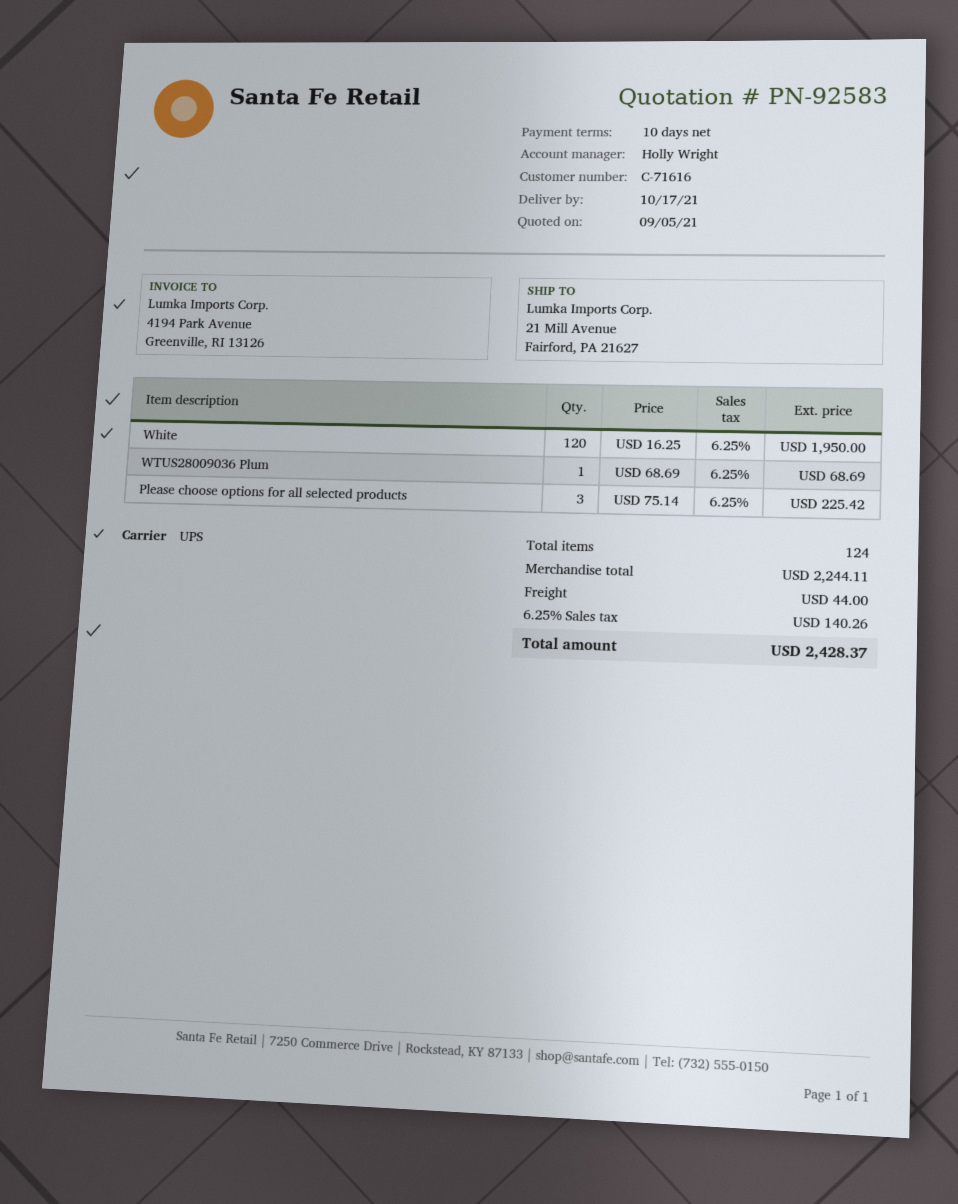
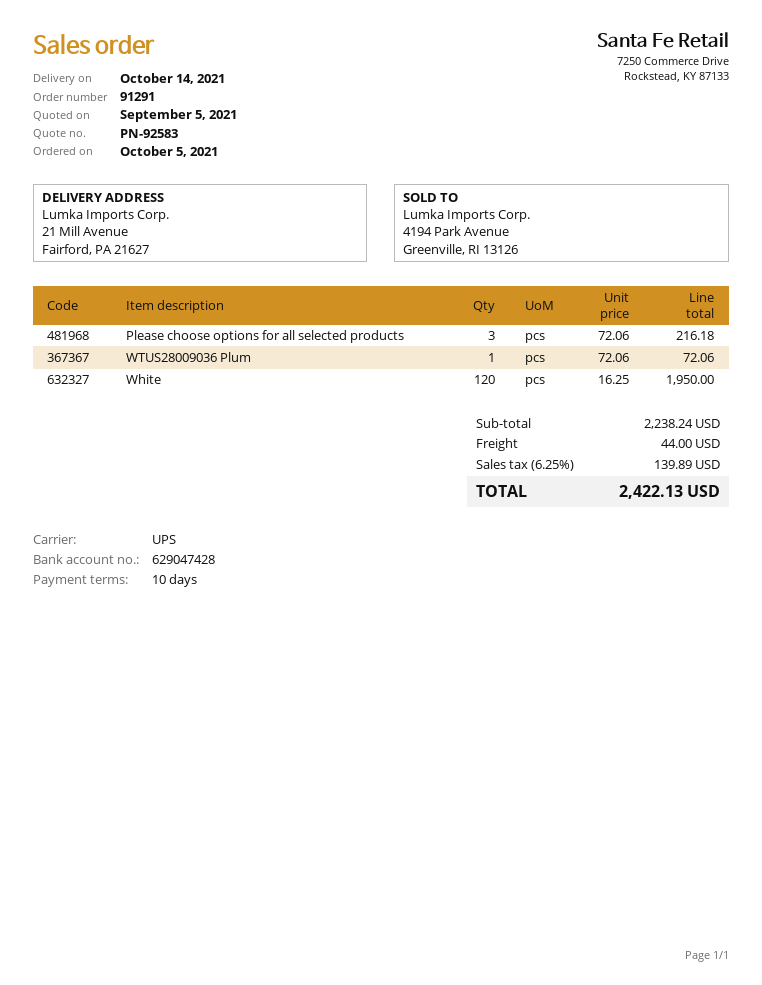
delivery date: 2021-10-17 -> 2021-10-14
WTUS28009036 Plum: 1 x 68.69 = 68.69 -> 1 x 72.06 = 72.06
Please choose options for all selected products: 3 x 75.14 = 225.42 -> 3 x 72.06 = 216.18
subtotal: 2244.11 -> 2238.24
tax: 6.25% = 140.26 -> 6.25% = 139.89
total: 2428.37 -> 2422.13

